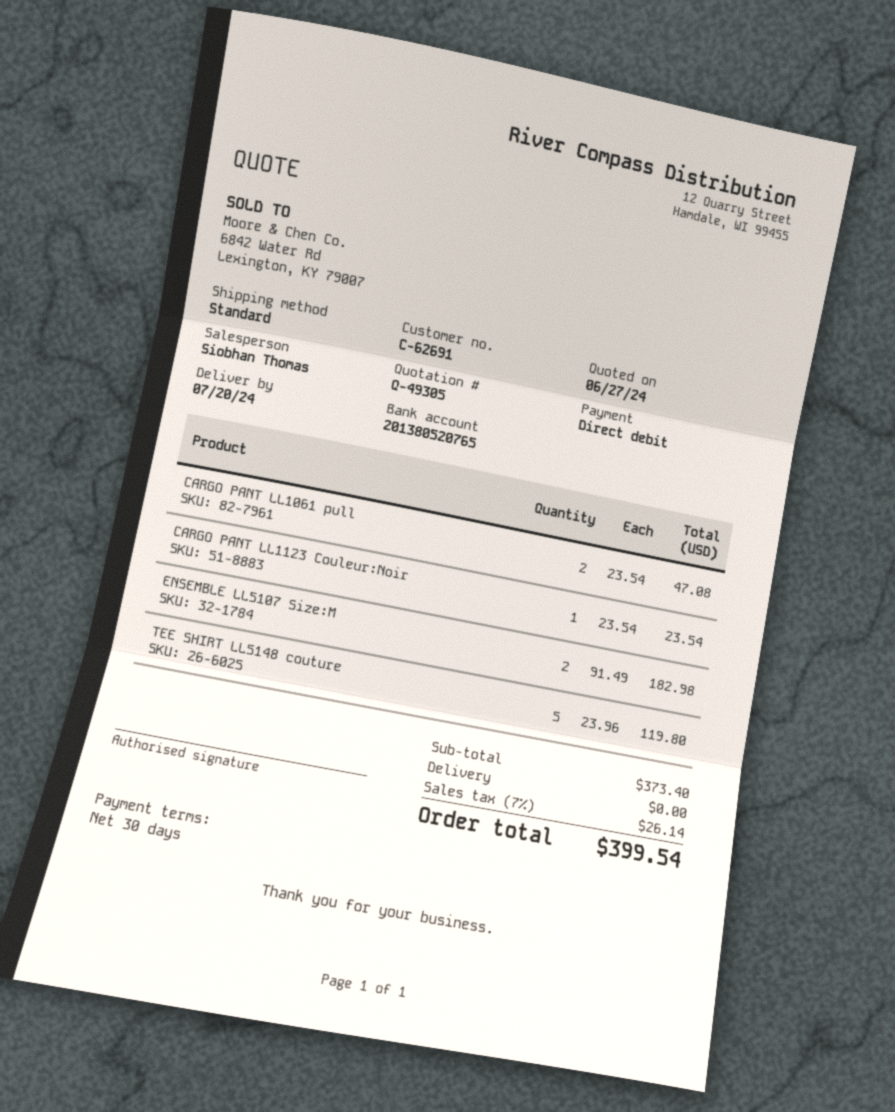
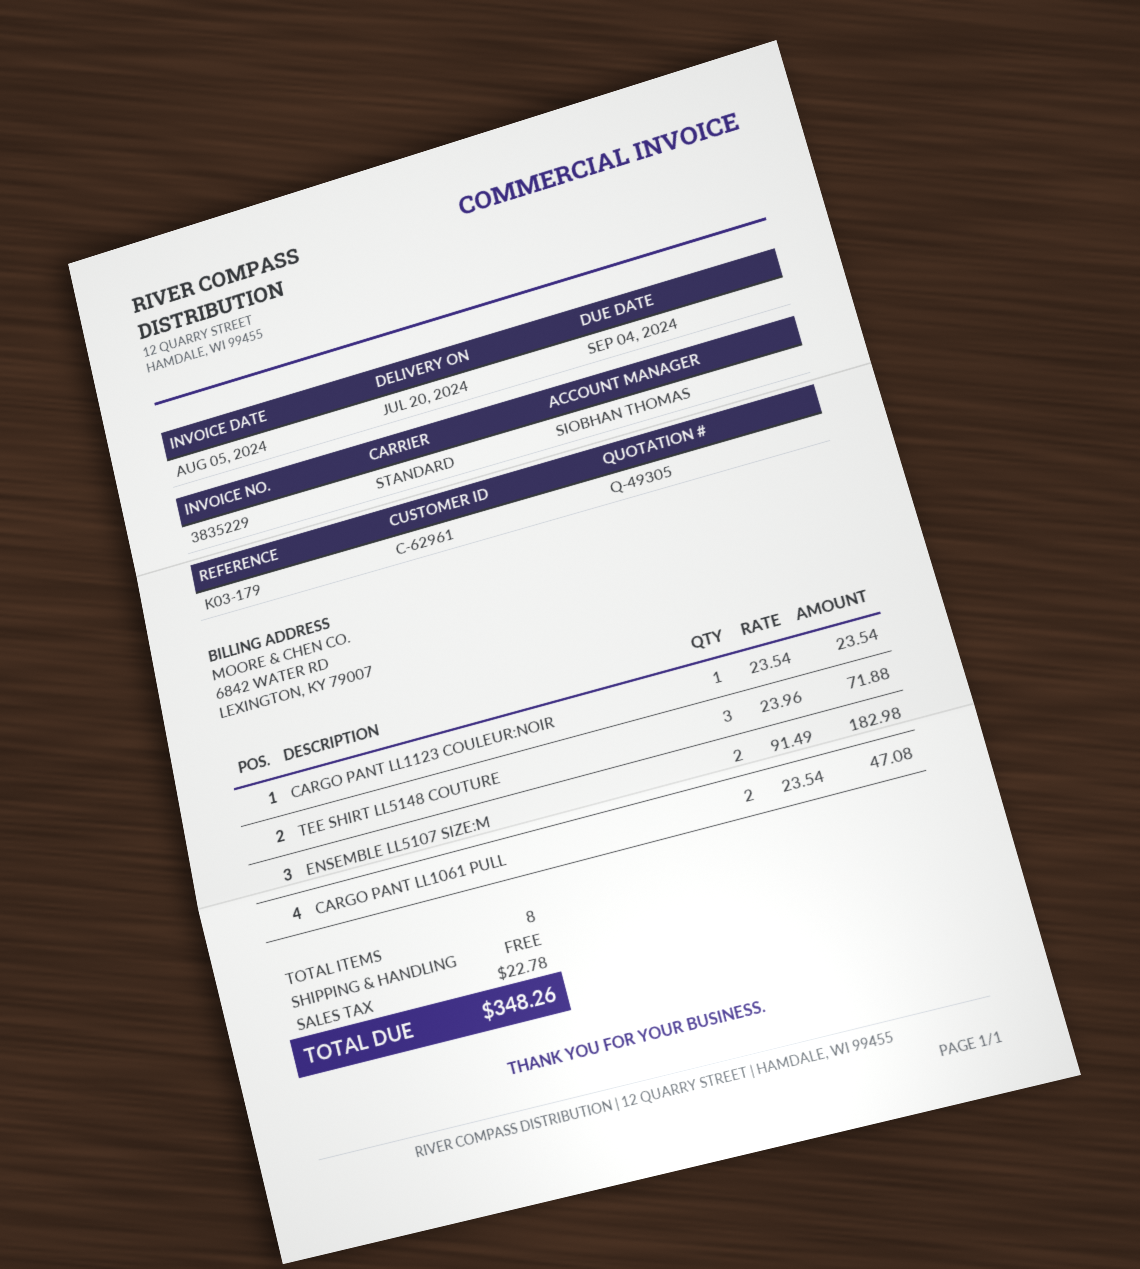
customer number: C-62691 -> C-62961
TEE SHIRT LL5148 couture: 5 x 23.96 = 119.80 -> 3 x 23.96 = 71.88
tax: 26.14 -> 22.78
total: 399.54 -> 348.26

